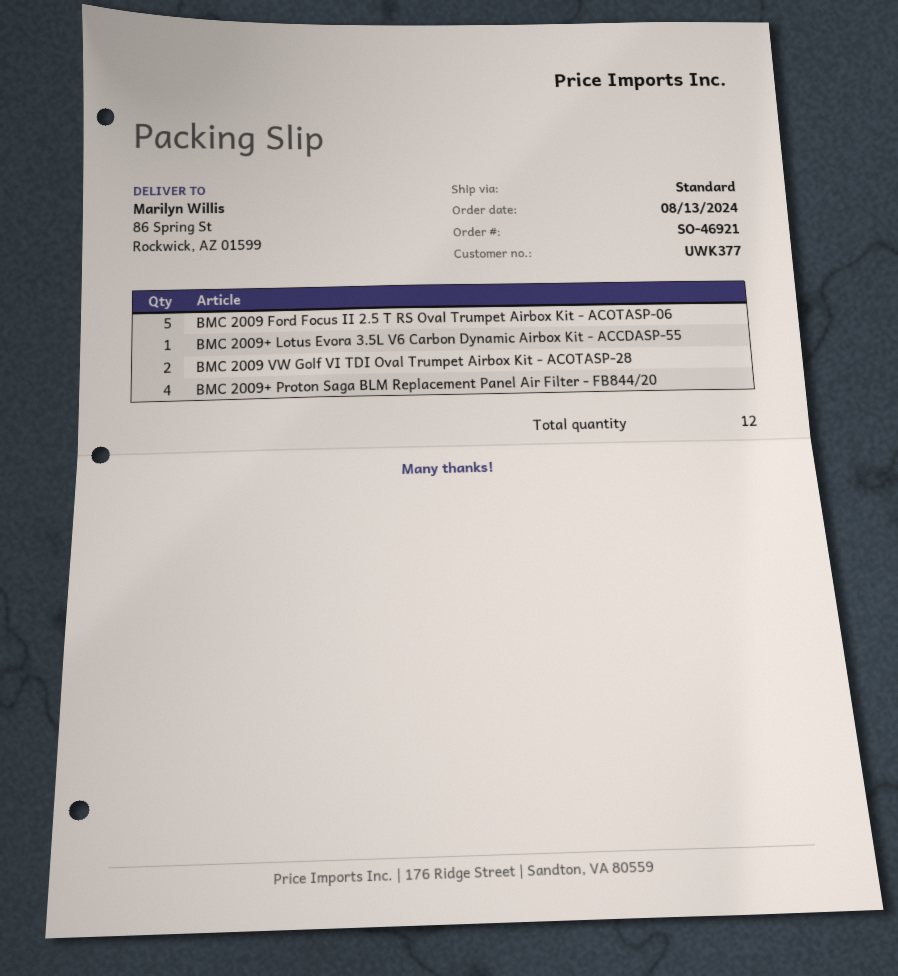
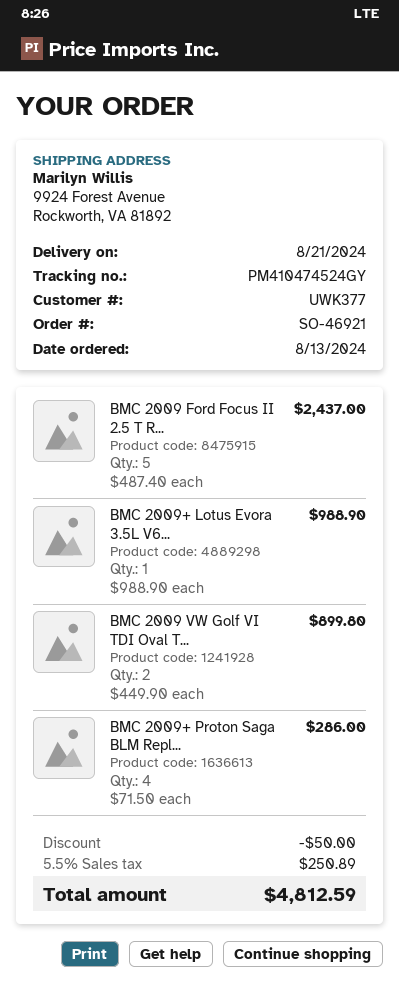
ship to: 86 Spring St, Rockwick, AZ 01599 -> 9924 Forest Avenue, Rockworth, VA 81892

